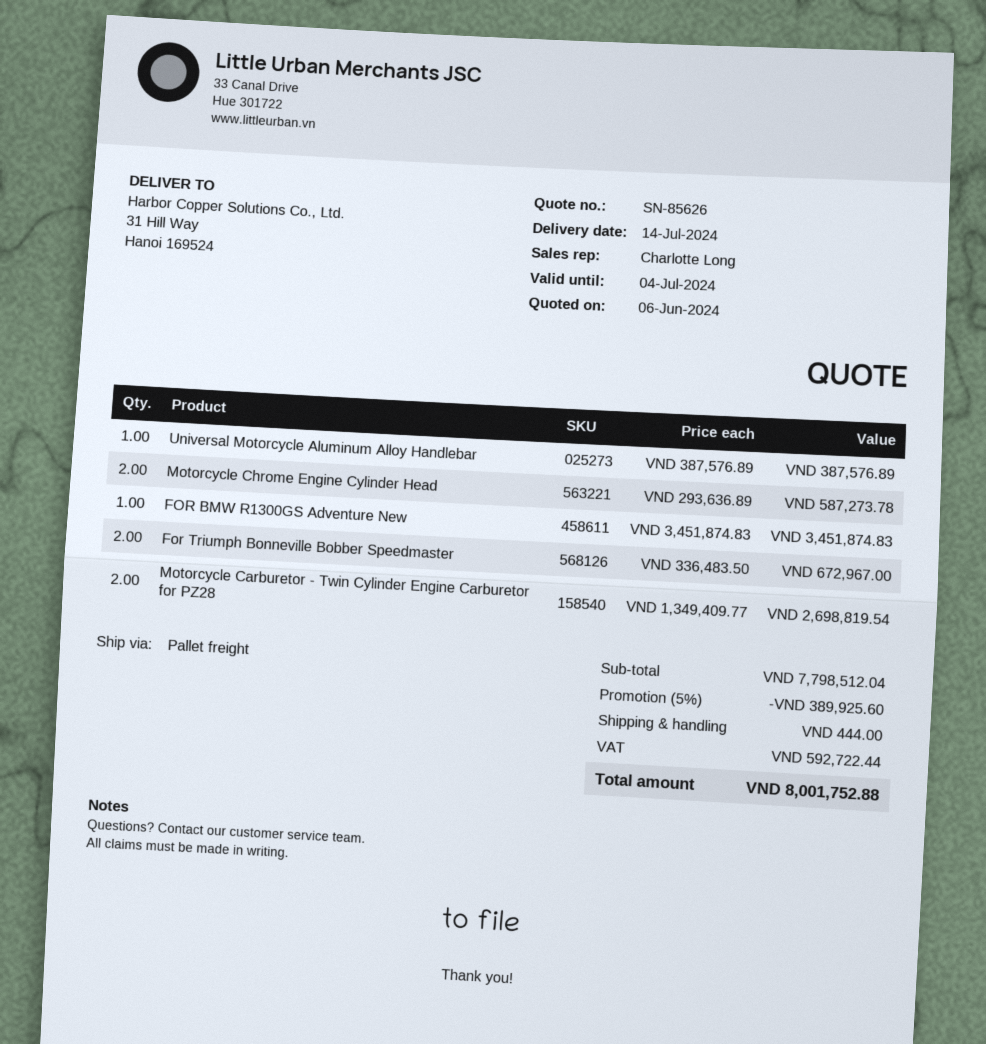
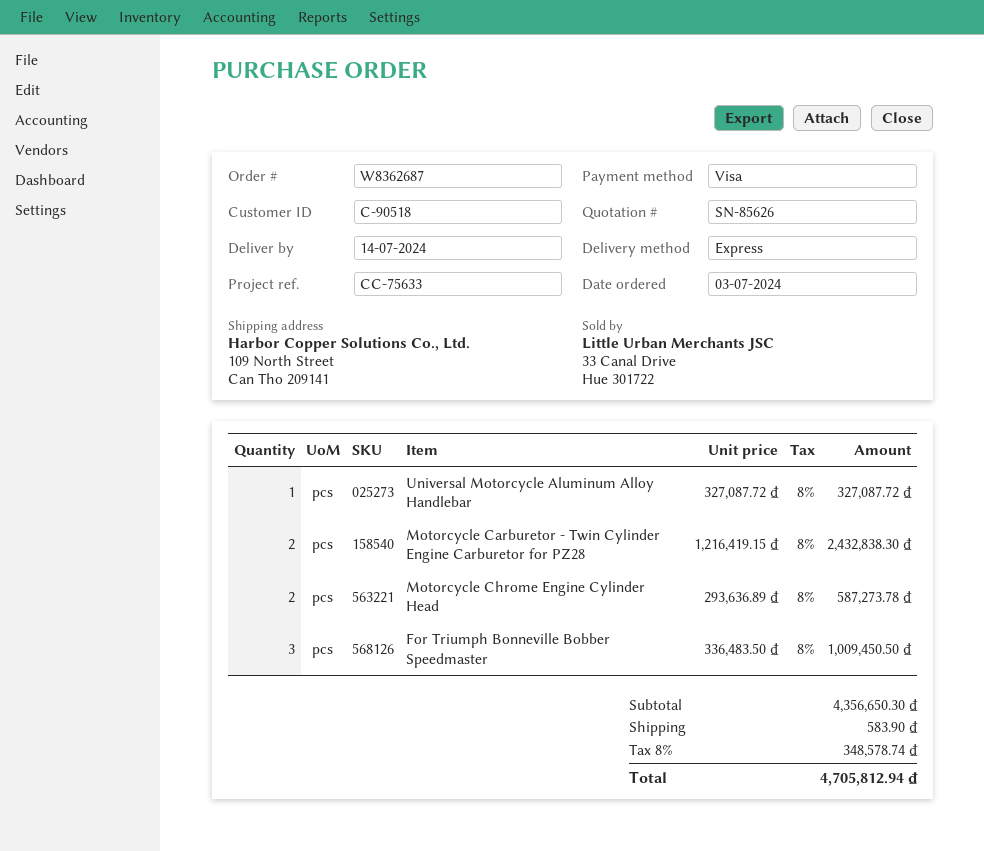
shipping method: pallet freight -> express
ship to: 31 Hill Way, Hanoi 169524 -> 109 North Street, Can Tho 209141
Universal Motorcycle Aluminum Alloy Handlebar: 1 x 387576.89 = 387576.89 -> 1 x 327087.72 = 327087.72
FOR BMW R1300GS Adventure New: 1 x 3451874.83 = 3451874.83 -> none
For Triumph Bonneville Bobber Speedmaster: 2 x 336483.50 = 672967.00 -> 3 x 336483.50 = 1009450.50
Motorcycle Carburetor - Twin Cylinder Engine Carburetor for PZ28: 2 x 1349409.77 = 2698819.54 -> 2 x 1216419.15 = 2432838.30
subtotal: 7798512.04 -> 4356650.30
discount: 5% = 389925.60 -> none
shipping: 444.00 -> 583.90
tax: 592722.44 -> 348578.74
total: 8001752.88 -> 4705812.94

